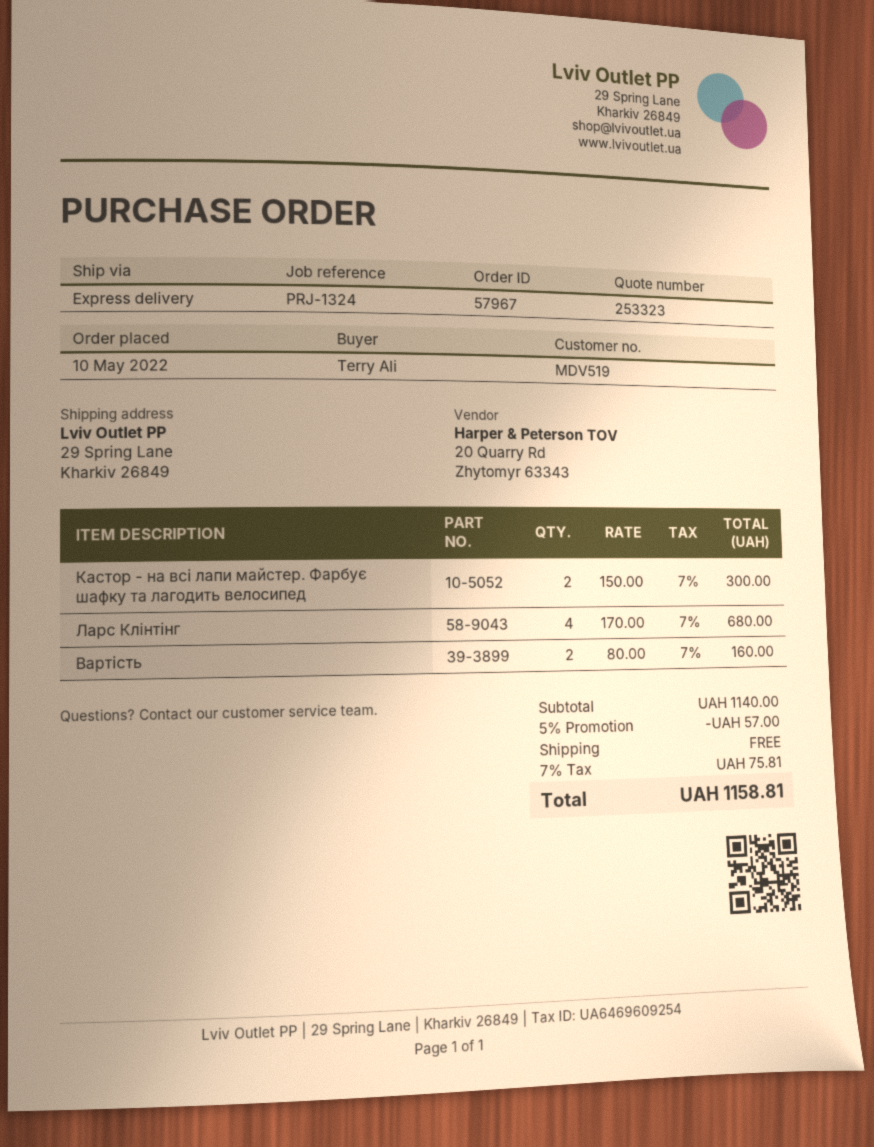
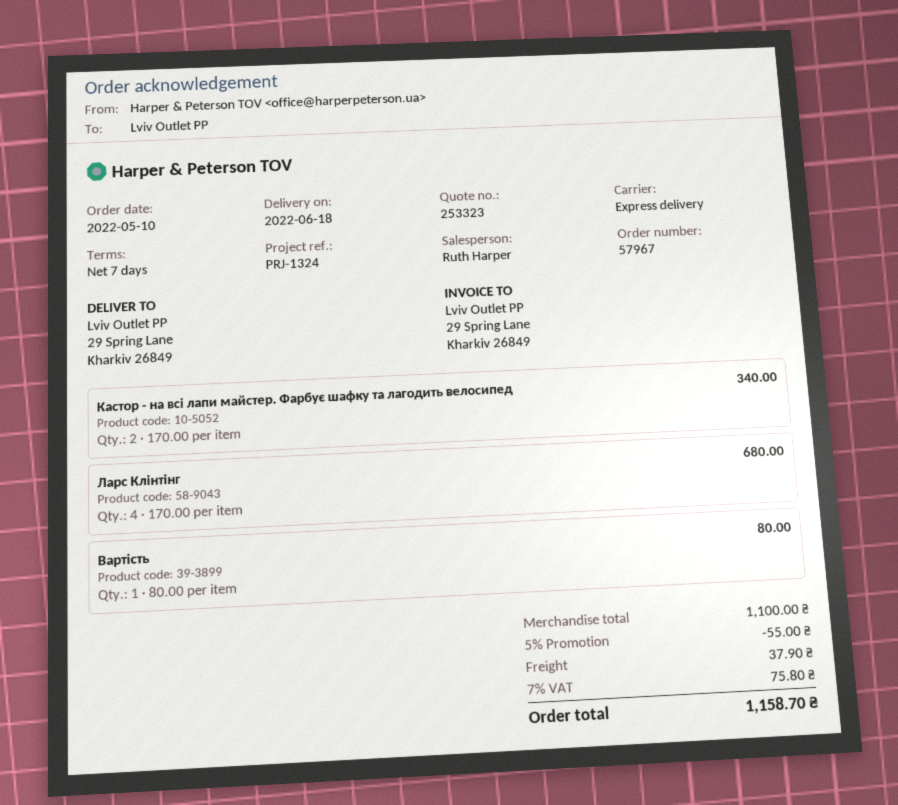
Кастор - на всі лапи майстер. Фарбує шафку та лагодить велосипед: 2 x 150.00 = 300.00 -> 2 x 170.00 = 340.00
Вартість: 2 x 80.00 = 160.00 -> 1 x 80.00 = 80.00
subtotal: 1140.00 -> 1100.00
discount: 5% = 57.00 -> 5% = 55.00
shipping: 0.00 -> 37.90
tax: 7% = 75.81 -> 7% = 75.80
total: 1158.81 -> 1158.70

